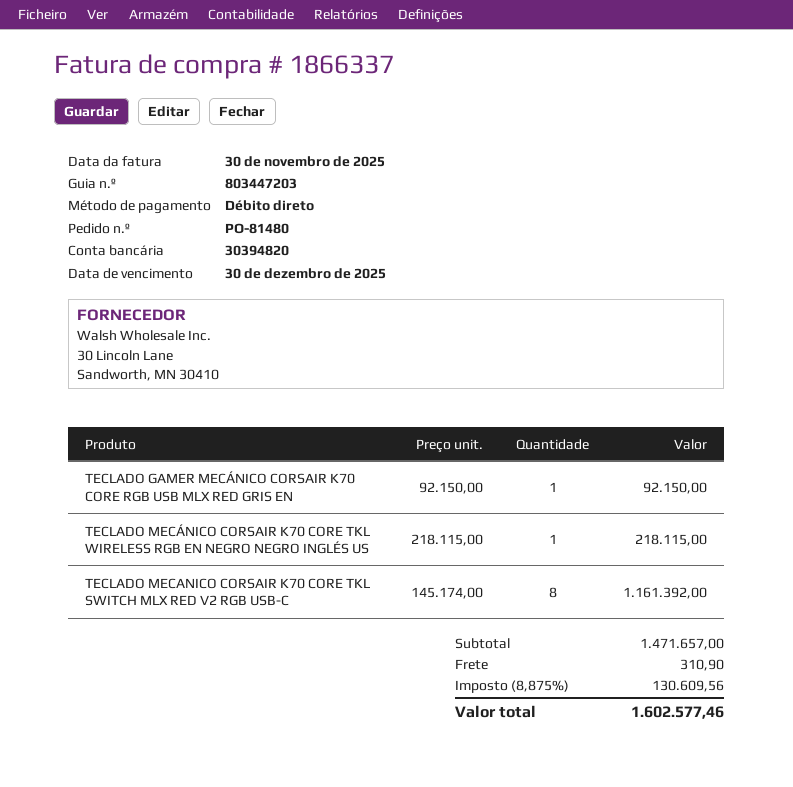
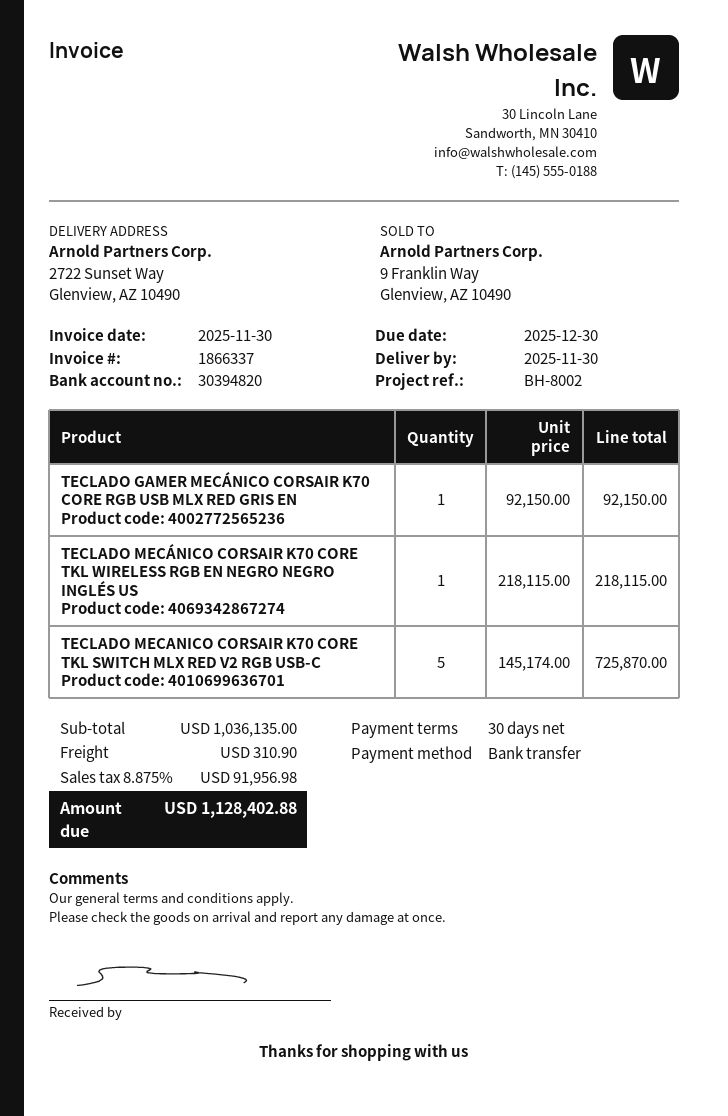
payment method: direct debit -> bank transfer
TECLADO MECANICO CORSAIR K70 CORE TKL SWITCH MLX RED V2 RGB USB-C: 8 x 145174.00 = 1161392.00 -> 5 x 145174.00 = 725870.00
subtotal: 1471657.00 -> 1036135.00
tax: 8.875% = 130609.56 -> 8.875% = 91956.98
total: 1602577.46 -> 1128402.88

